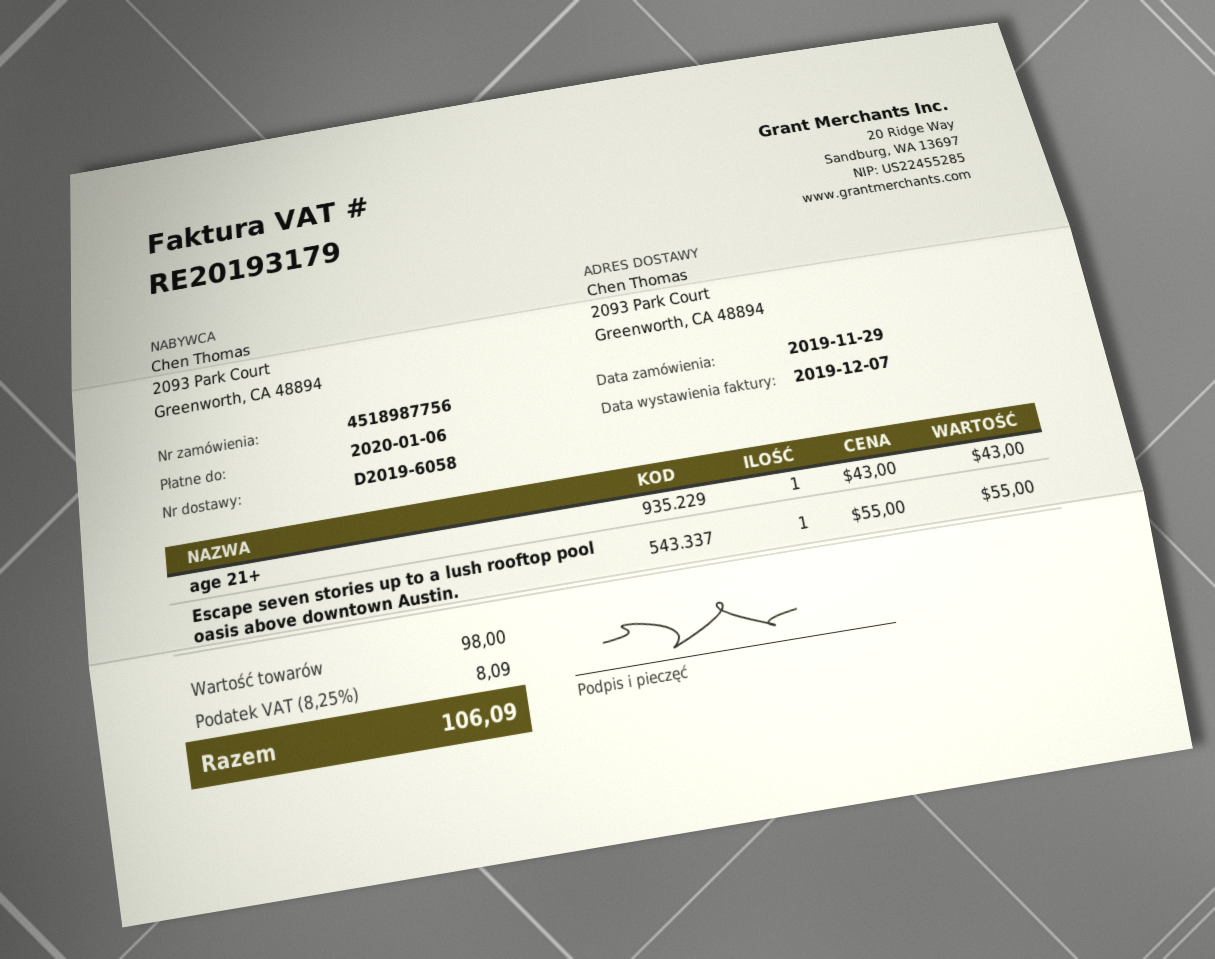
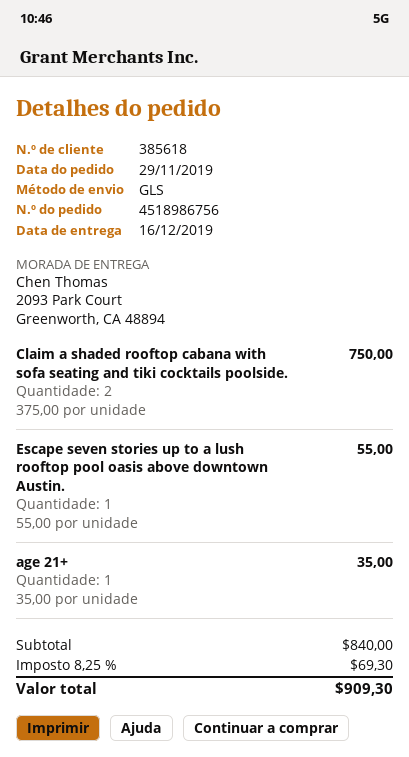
order number: 4518987756 -> 4518986756
age 21+: 1 x 43.00 = 43.00 -> 1 x 35.00 = 35.00
Claim a shaded rooftop cabana with sofa seating and tiki cocktails poolside.: none -> 2 x 375.00 = 750.00
subtotal: 98.00 -> 840.00
tax: 8.25% = 8.09 -> 8.25% = 69.30
total: 106.09 -> 909.30

